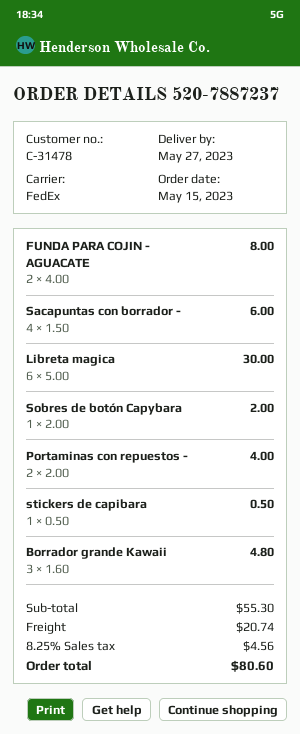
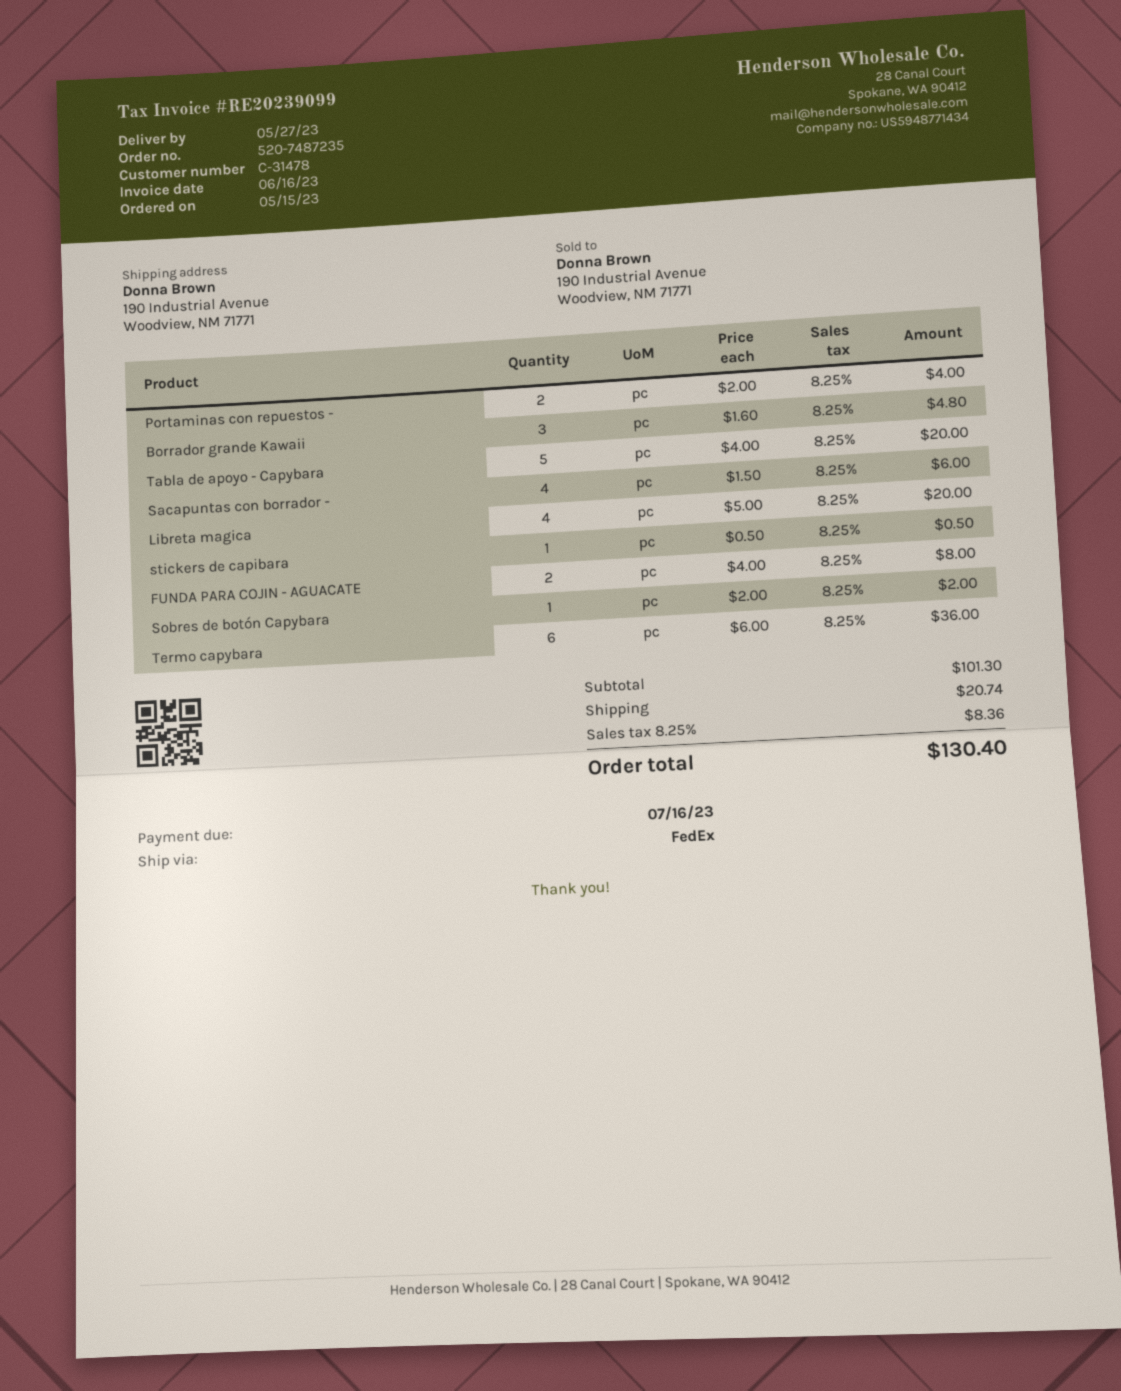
order number: 520-7887237 -> 520-7487235
Libreta magica: 6 x 5.00 = 30.00 -> 4 x 5.00 = 20.00
Tabla de apoyo - Capybara: none -> 5 x 4.00 = 20.00
Termo capybara: none -> 6 x 6.00 = 36.00
subtotal: 55.30 -> 101.30
tax: 8.25% = 4.56 -> 8.25% = 8.36
total: 80.60 -> 130.40

